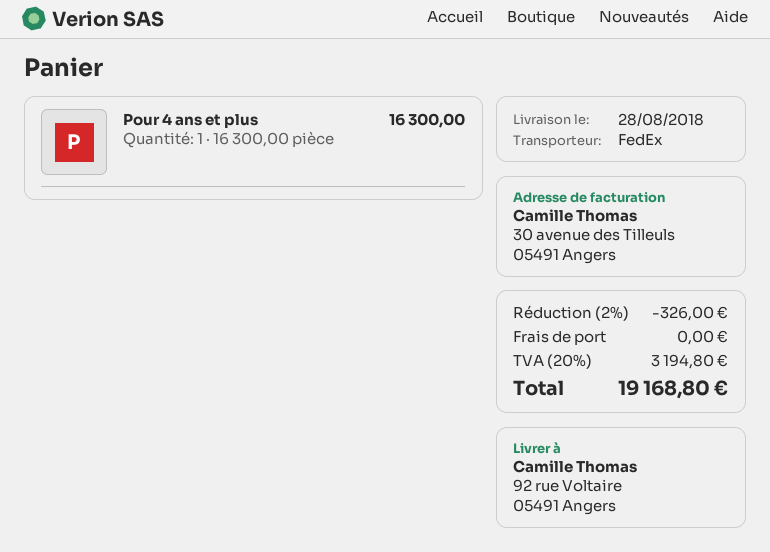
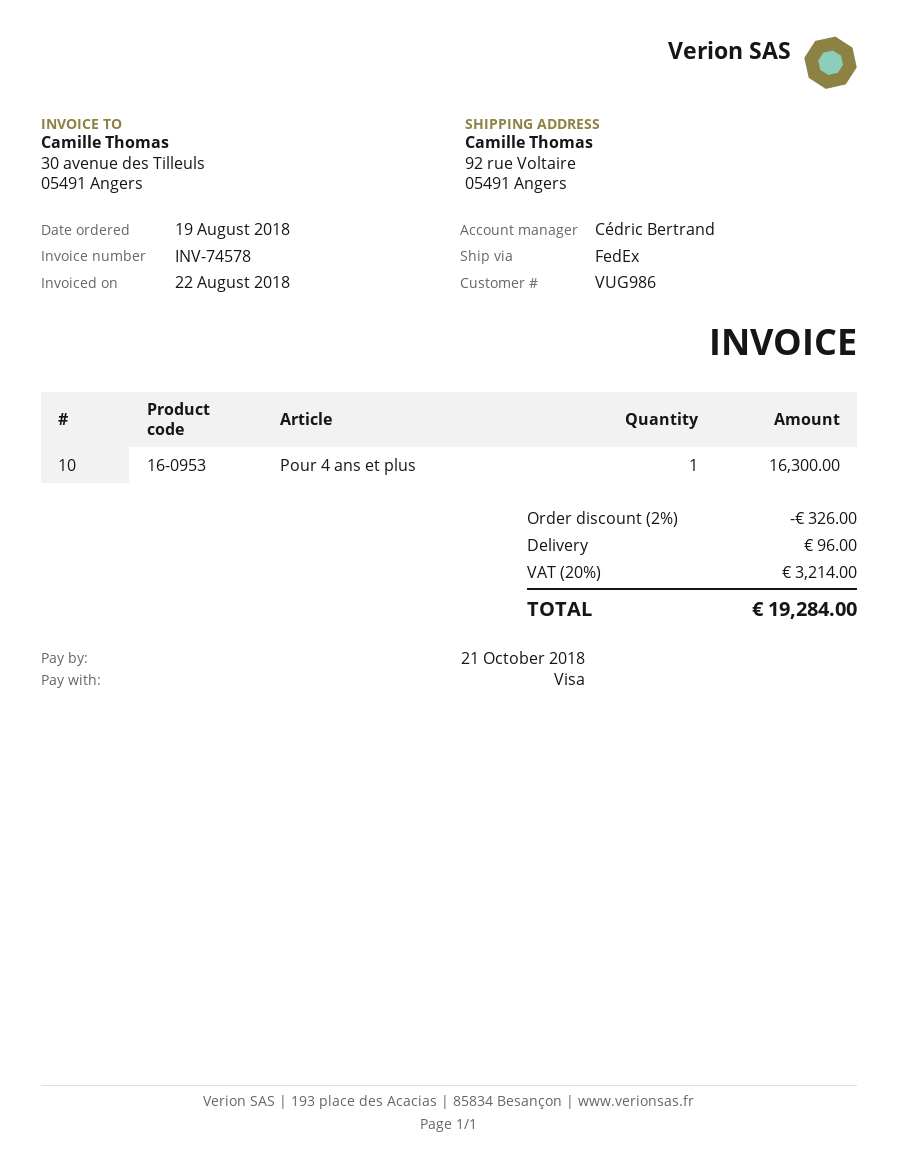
shipping: 0.00 -> 96.00
tax: 20% = 3194.80 -> 20% = 3214.00
total: 19168.80 -> 19284.00

